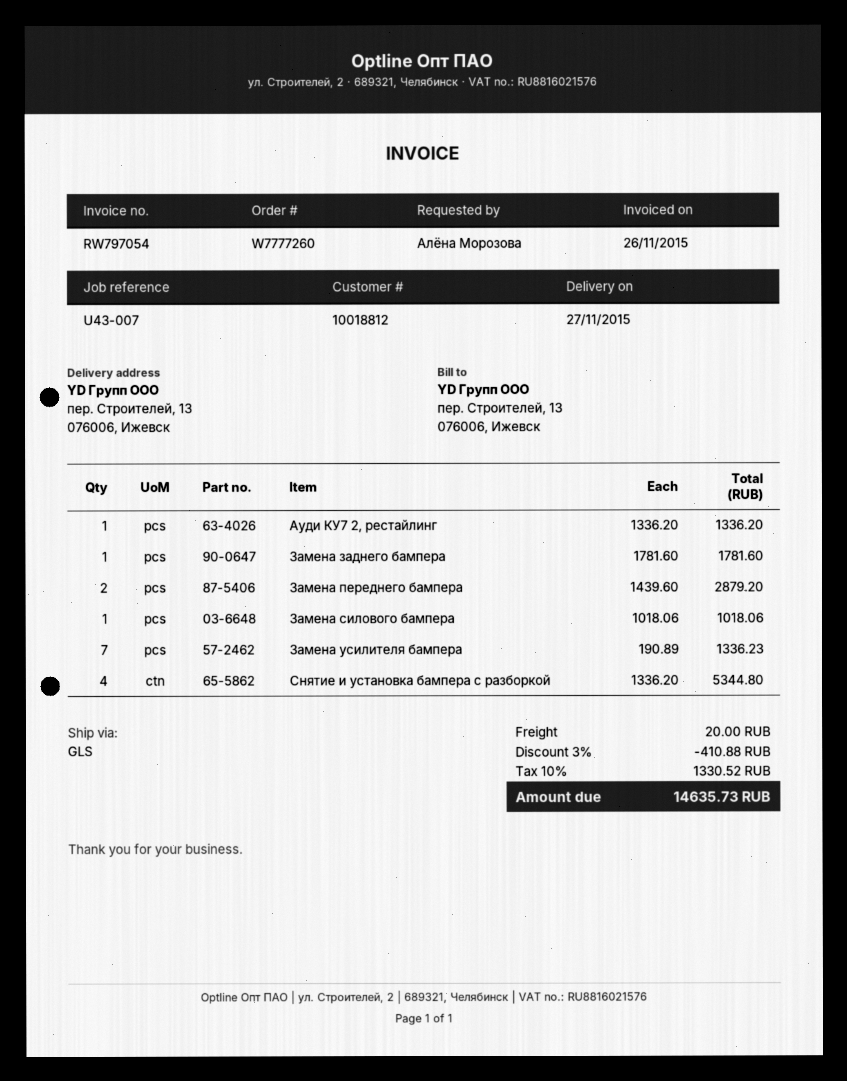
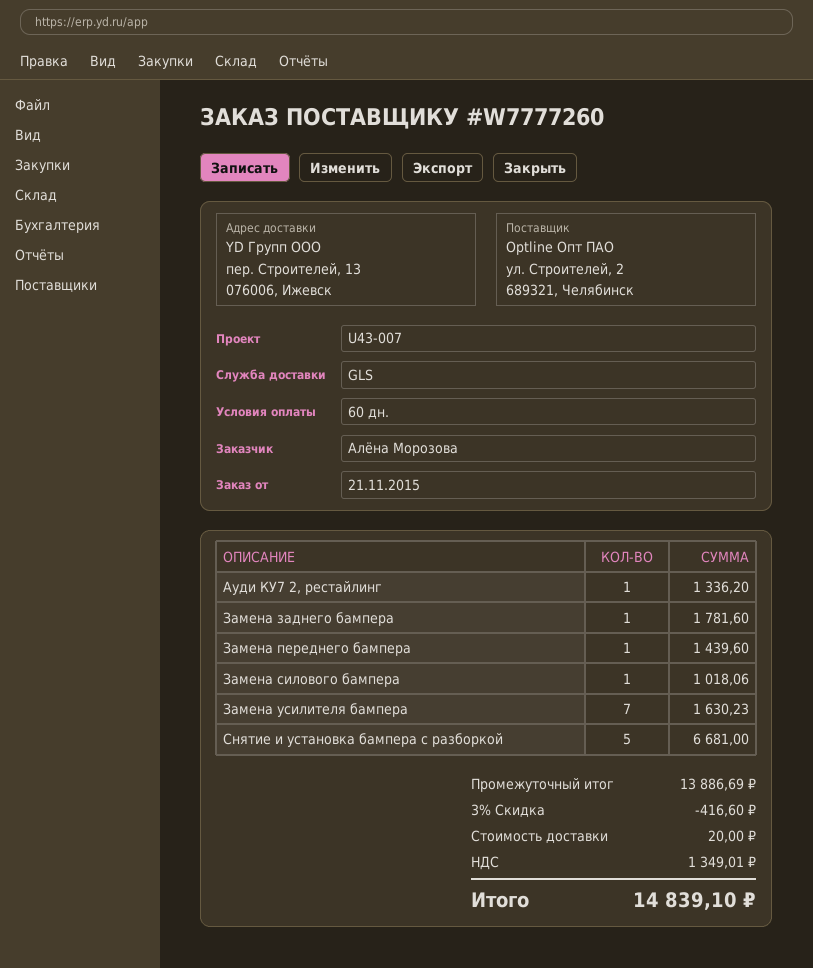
Замена переднего бампера: 2 for 2879.20 -> 1 for 1439.60
Замена усилителя бампера: 7 for 1336.23 -> 7 for 1630.23
Снятие и установка бампера с разборкой: 4 for 5344.80 -> 5 for 6681.00
discount: 3% = 410.88 -> 3% = 416.60
tax: 1330.52 -> 1349.01
total: 14635.73 -> 14839.10

